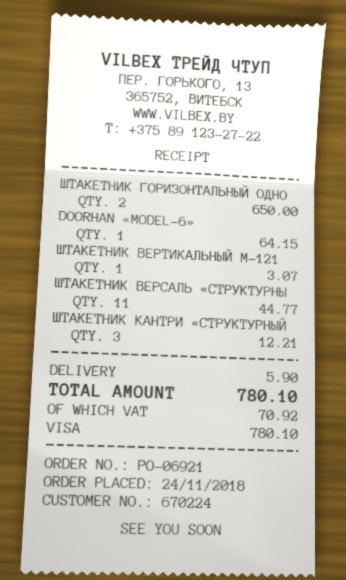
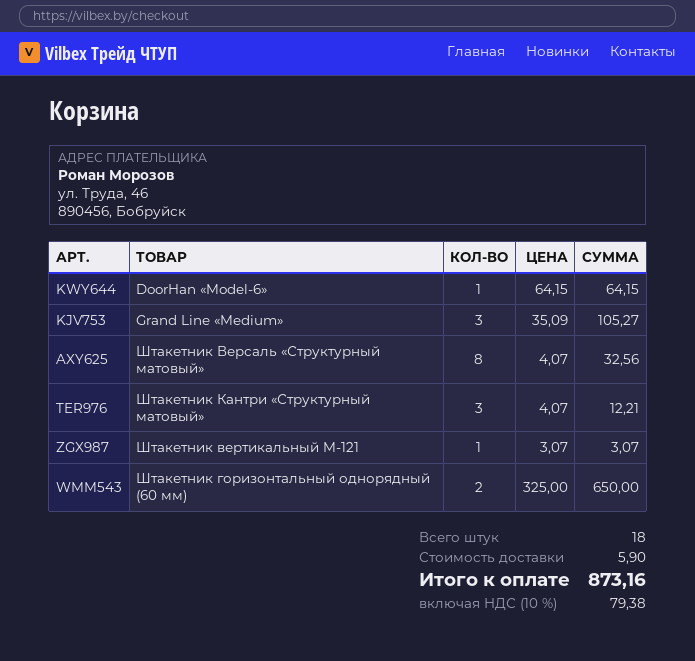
ШТАКЕТНИК ВЕРСАЛЬ «СТРУКТУРНЫ: 11 for 44.77 -> 8 for 32.56
Grand Line «Medium»: none -> 3 for 105.27
tax: 70.92 -> 79.38
total: 780.10 -> 873.16

